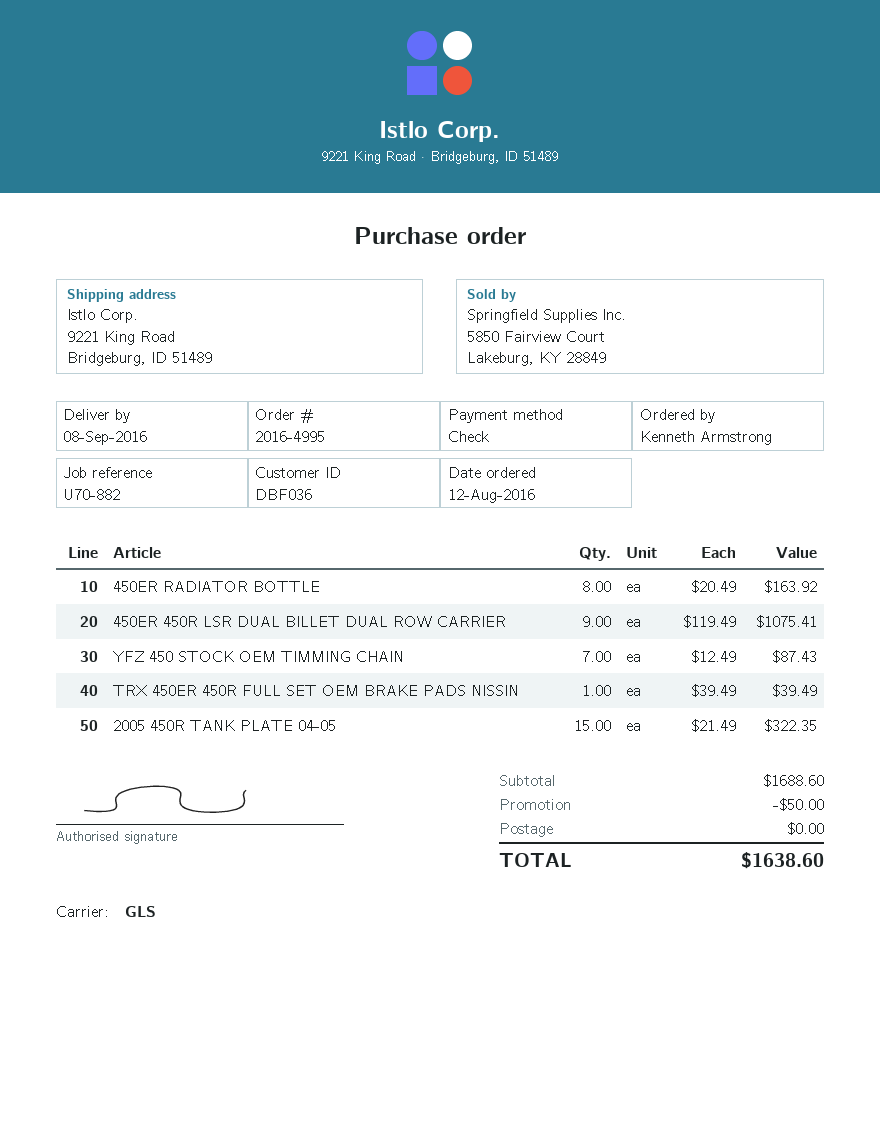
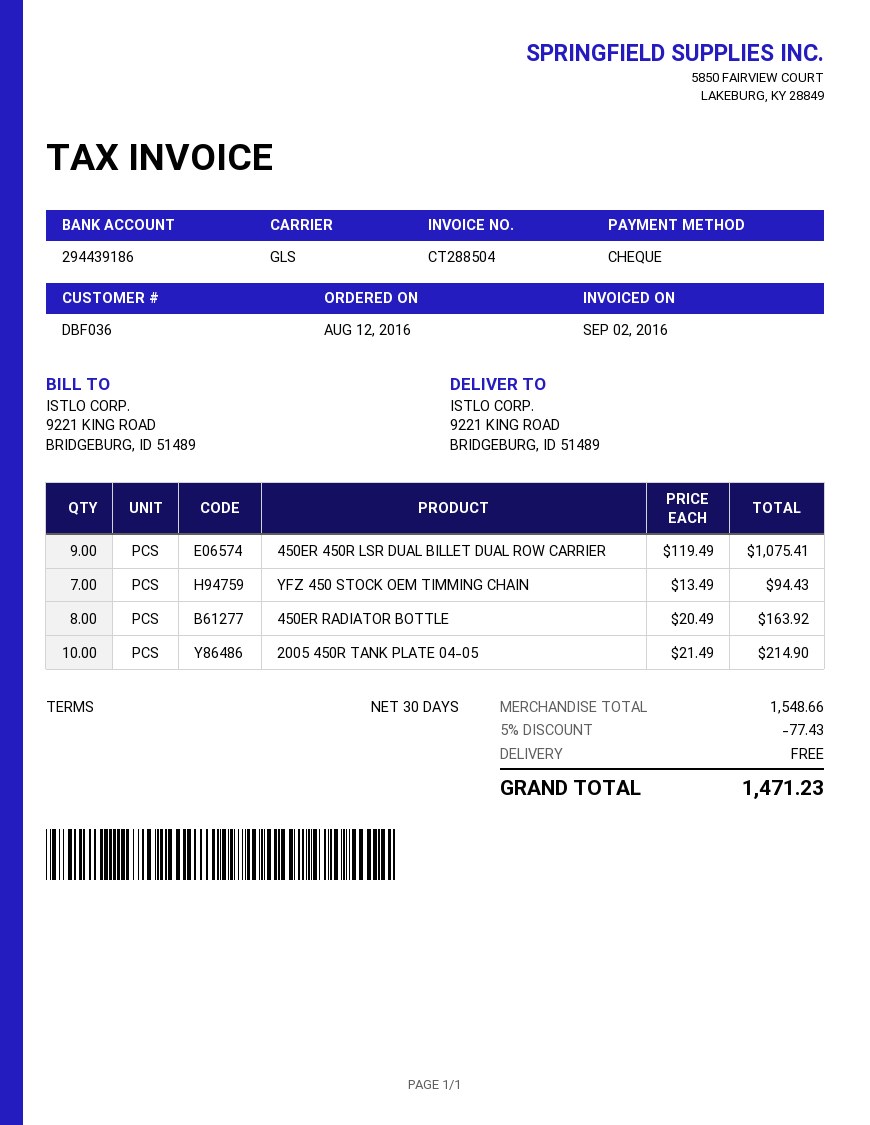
YFZ 450 STOCK OEM TIMMING CHAIN: 7 x 12.49 = 87.43 -> 7 x 13.49 = 94.43
TRX 450ER 450R FULL SET OEM BRAKE PADS NISSIN: 1 x 39.49 = 39.49 -> none
2005 450R TANK PLATE 04-05: 15 x 21.49 = 322.35 -> 10 x 21.49 = 214.90
subtotal: 1688.60 -> 1548.66
discount: 50.00 -> 77.43
total: 1638.60 -> 1471.23

